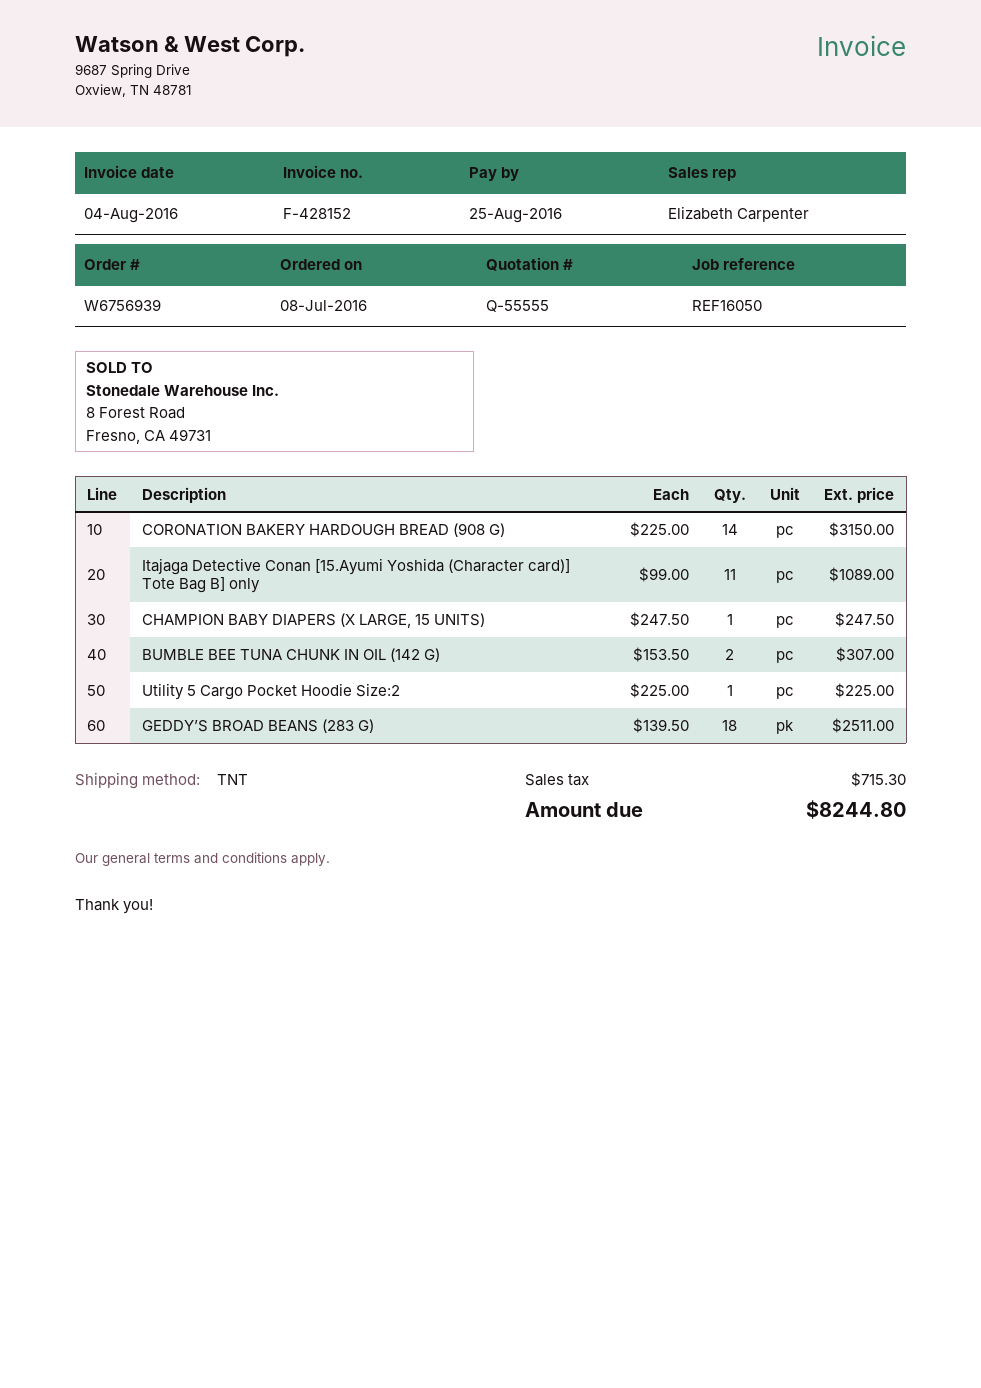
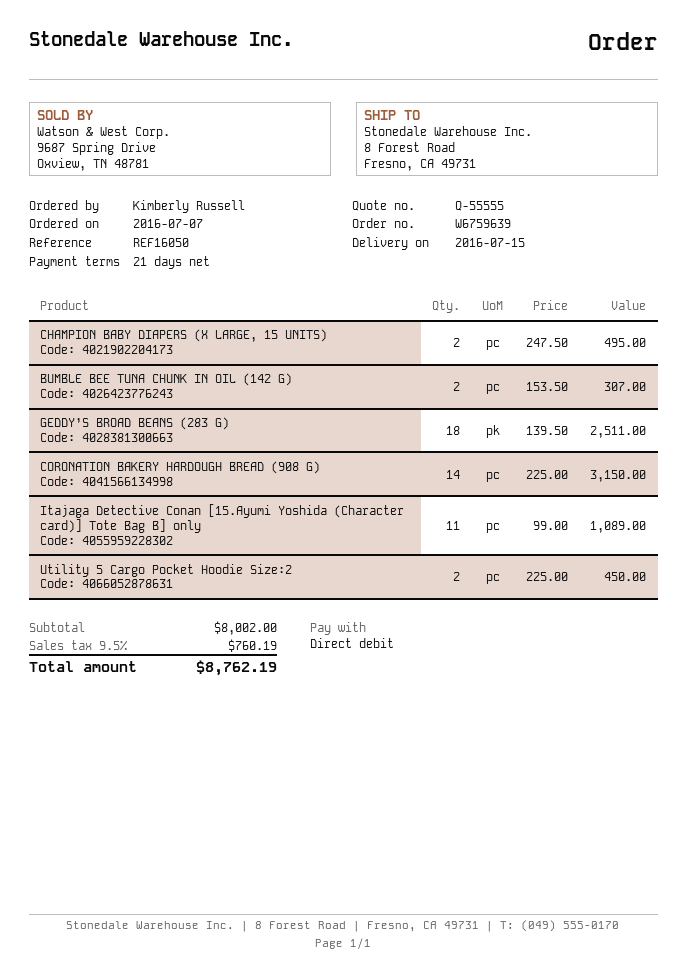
order number: W6756939 -> W6759639
order date: 2016-07-08 -> 2016-07-07
CHAMPION BABY DIAPERS (X LARGE, 15 UNITS): 1 x 247.50 = 247.50 -> 2 x 247.50 = 495.00
Utility 5 Cargo Pocket Hoodie Size:2: 1 x 225.00 = 225.00 -> 2 x 225.00 = 450.00
tax: 715.30 -> 760.19
total: 8244.80 -> 8762.19

